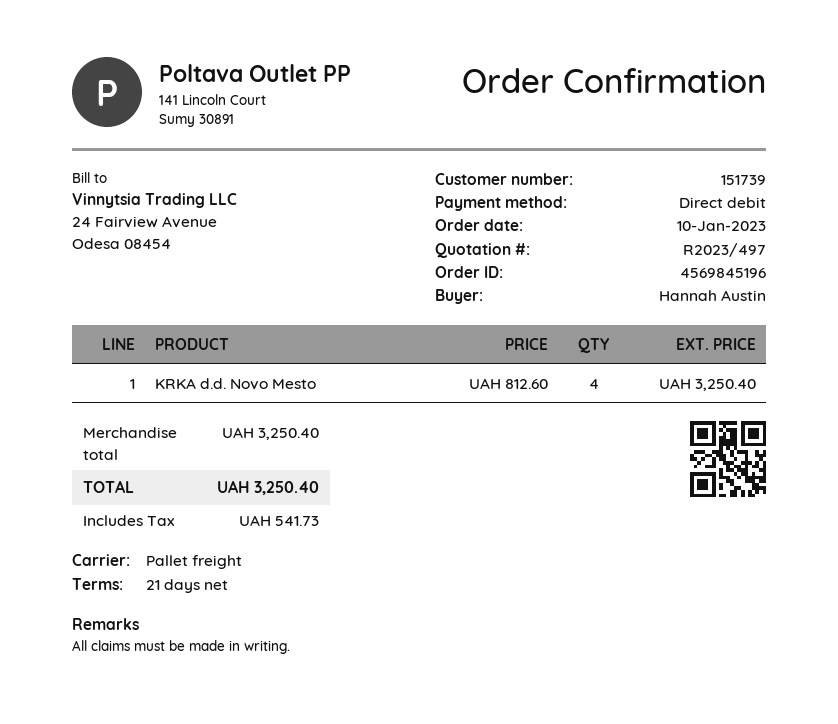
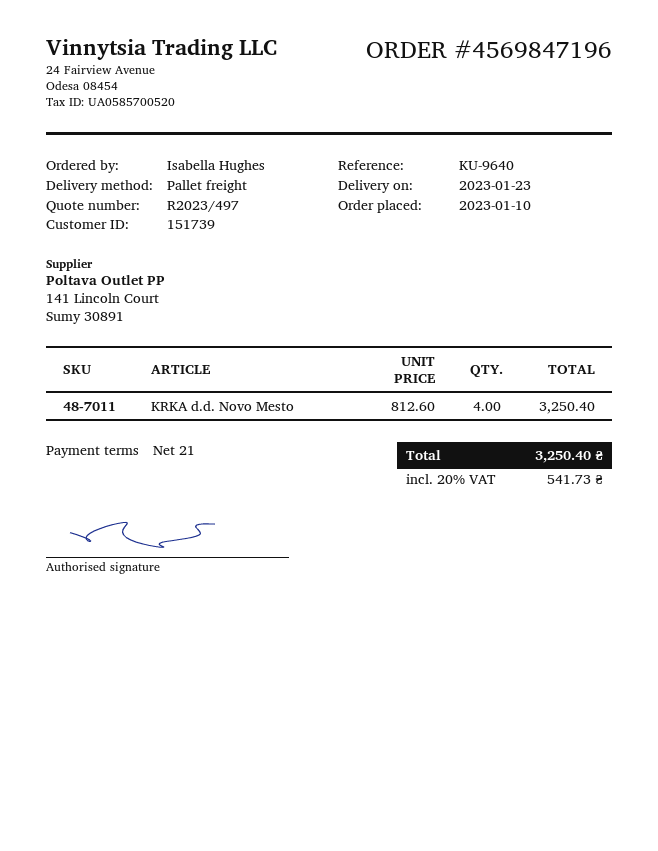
order number: 4569845196 -> 4569847196
ordered by: Hannah Austin -> Isabella Hughes

